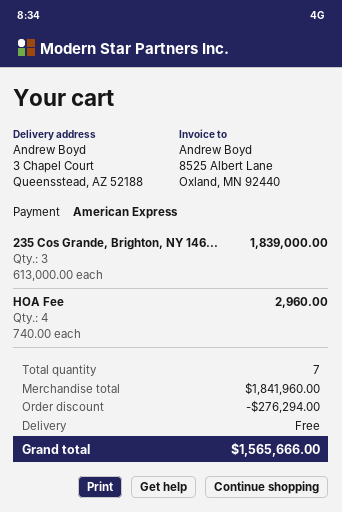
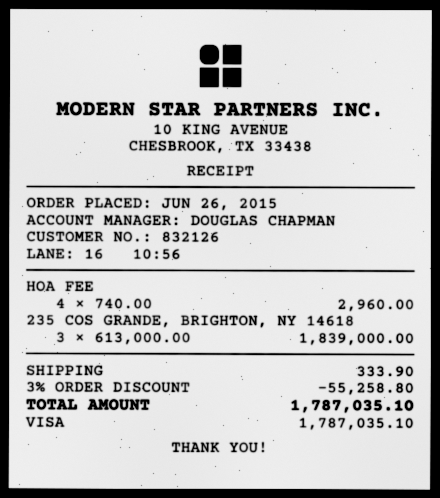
payment method: American Express -> Visa
discount: 276294.00 -> 55258.80
shipping: 0.00 -> 333.90
total: 1565666.00 -> 1787035.10

